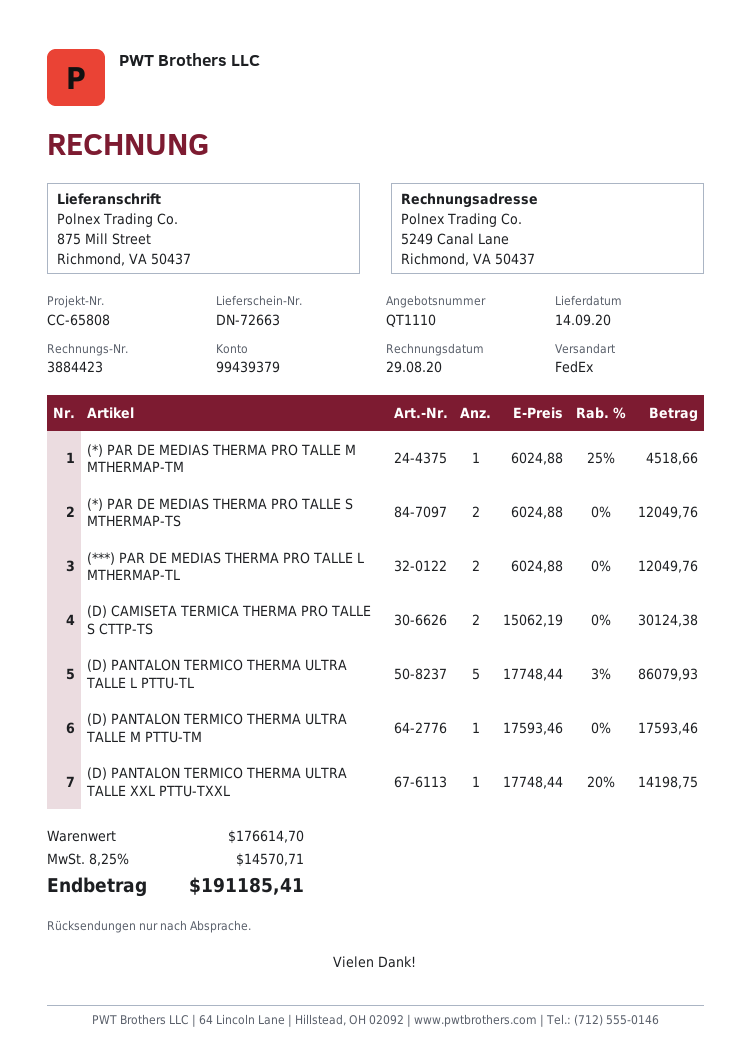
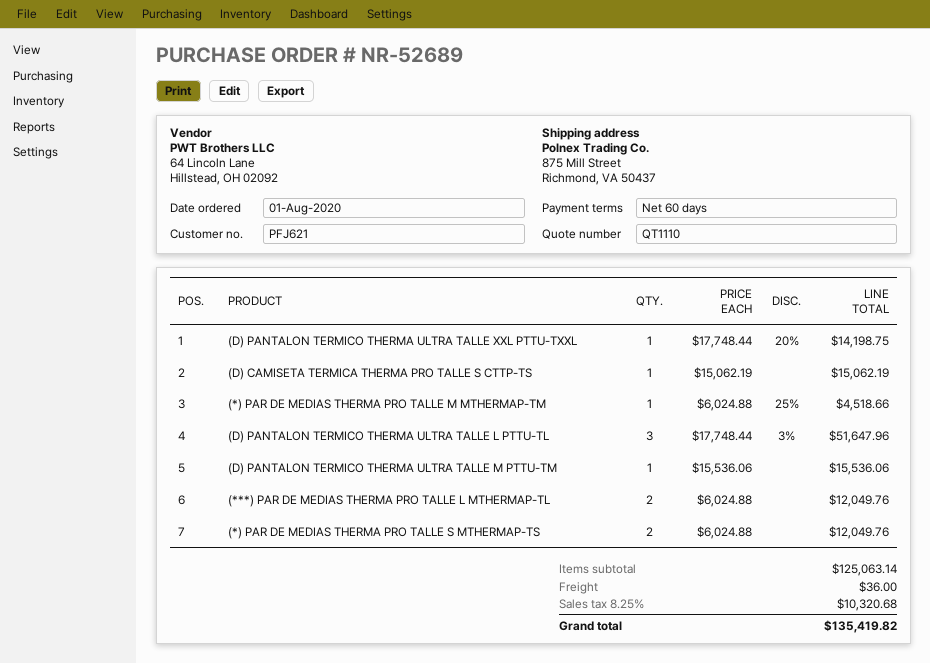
(D) CAMISETA TERMICA THERMA PRO TALLE S CTTP-TS: 2 x 15062.19 = 30124.38 -> 1 x 15062.19 = 15062.19
(D) PANTALON TERMICO THERMA ULTRA TALLE L PTTU-TL: 5 x 17748.44 - 3% = 86079.93 -> 3 x 17748.44 - 3% = 51647.96
(D) PANTALON TERMICO THERMA ULTRA TALLE M PTTU-TM: 1 x 17593.46 = 17593.46 -> 1 x 15536.06 = 15536.06
subtotal: 176614.70 -> 125063.14
shipping: none -> 36.00
tax: 8.25% = 14570.71 -> 8.25% = 10320.68
total: 191185.41 -> 135419.82

